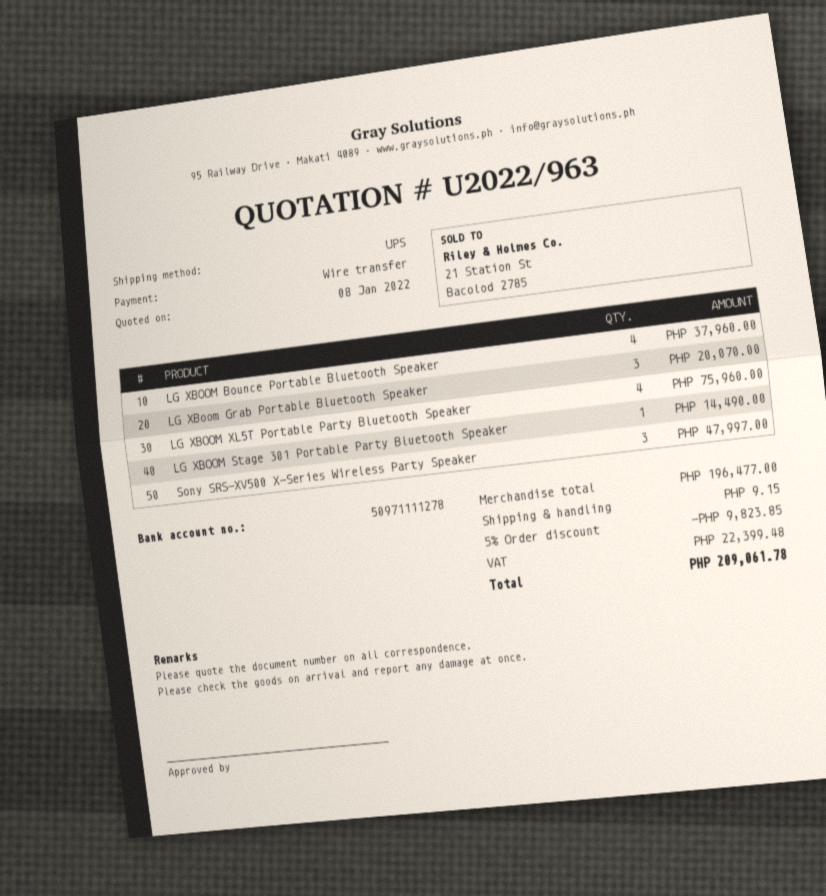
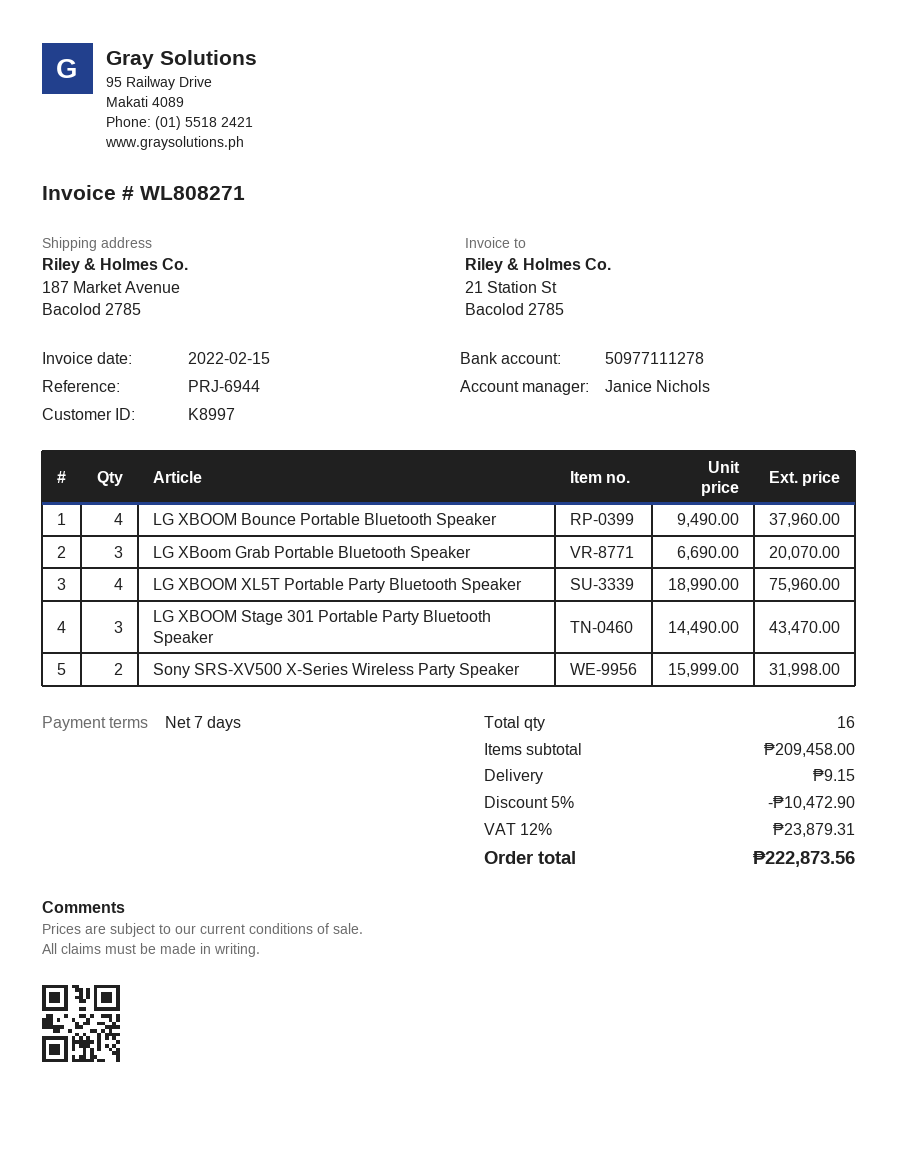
bank account: 50971111278 -> 50977111278
LG XBOOM Stage 301 Portable Party Bluetooth Speaker: 1 for 14490.00 -> 3 for 43470.00
Sony SRS-XV500 X-Series Wireless Party Speaker: 3 for 47997.00 -> 2 for 31998.00
subtotal: 196477.00 -> 209458.00
discount: 5% = 9823.85 -> 5% = 10472.90
tax: 22399.48 -> 23879.31
total: 209061.78 -> 222873.56

